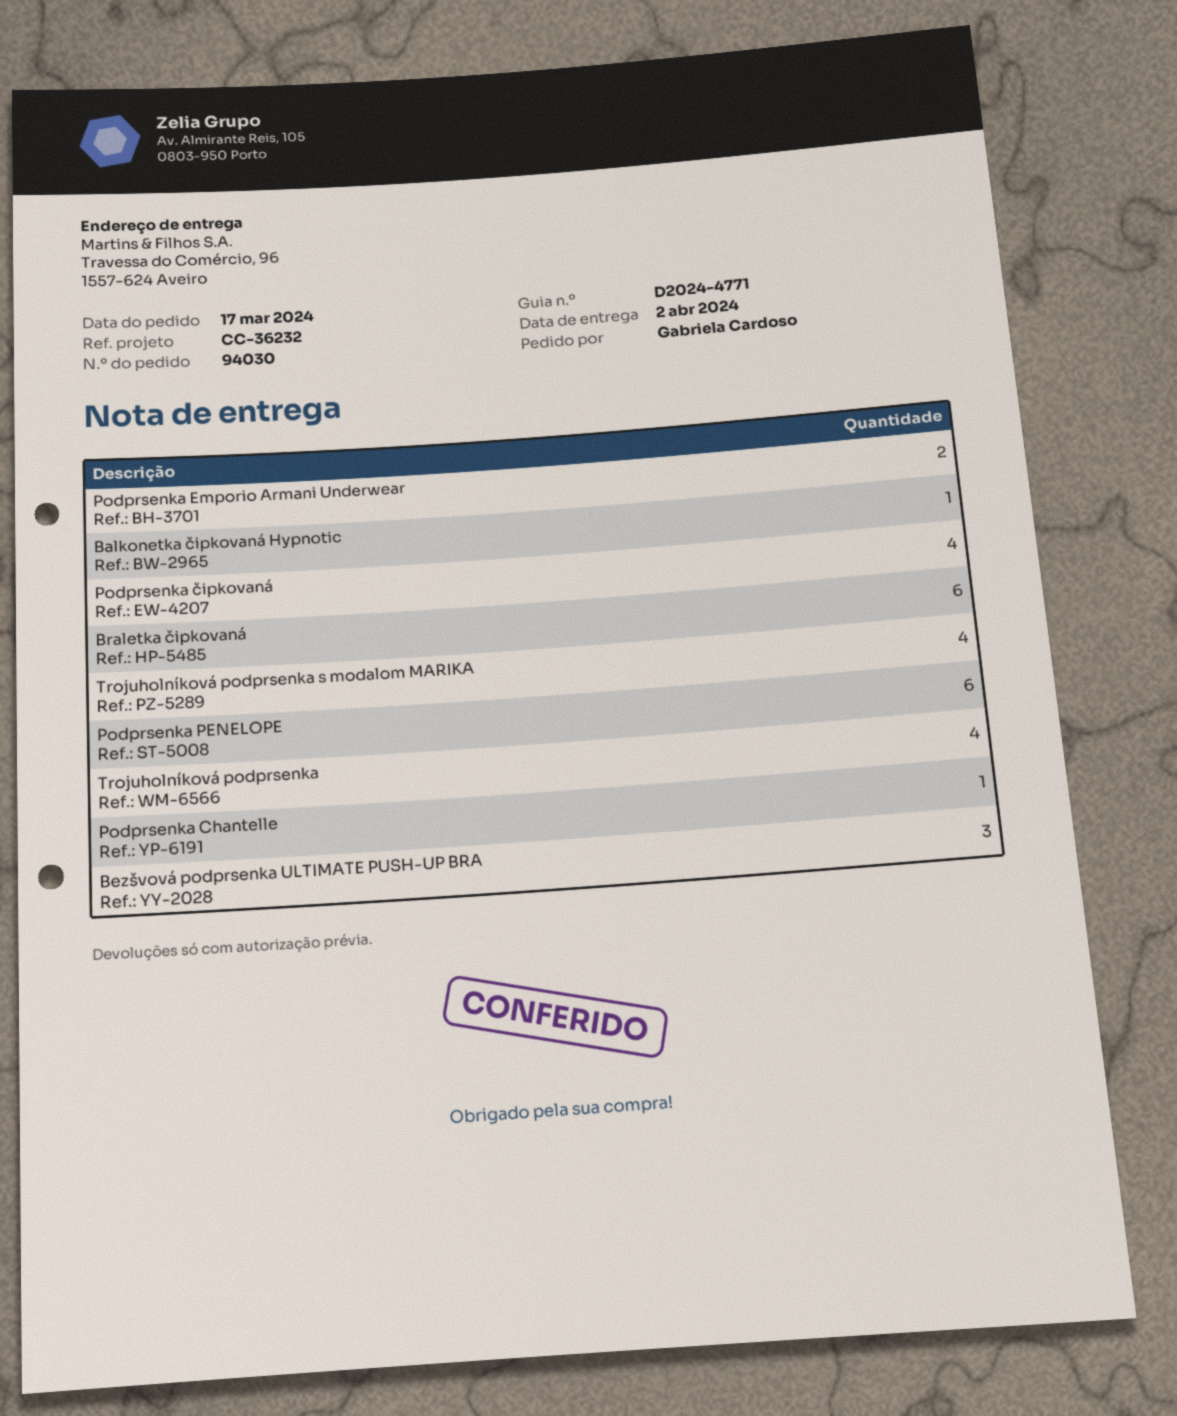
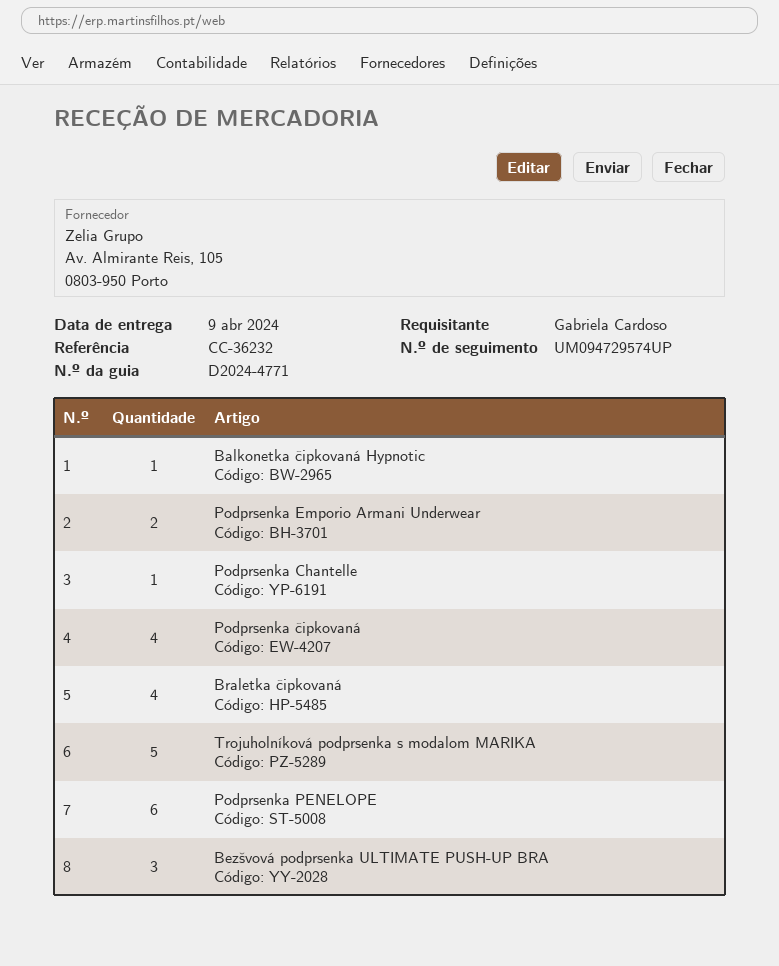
delivery date: 2024-04-02 -> 2024-04-09
Braletka čipkovaná: 6 -> 4
Trojuholníková podprsenka s modalom MARIKA: 4 -> 5
Trojuholníková podprsenka: 4 -> none

